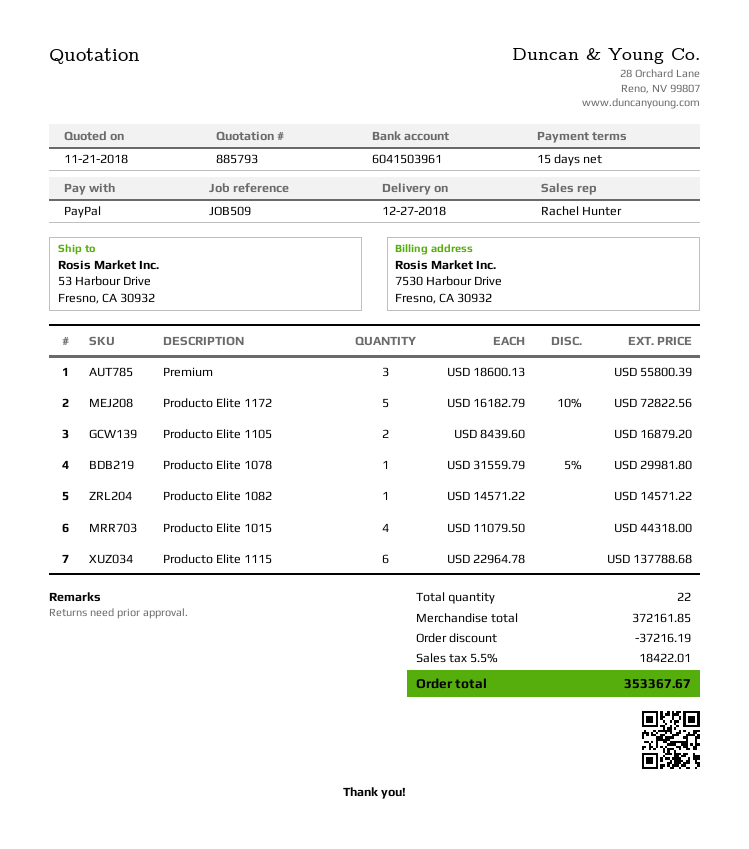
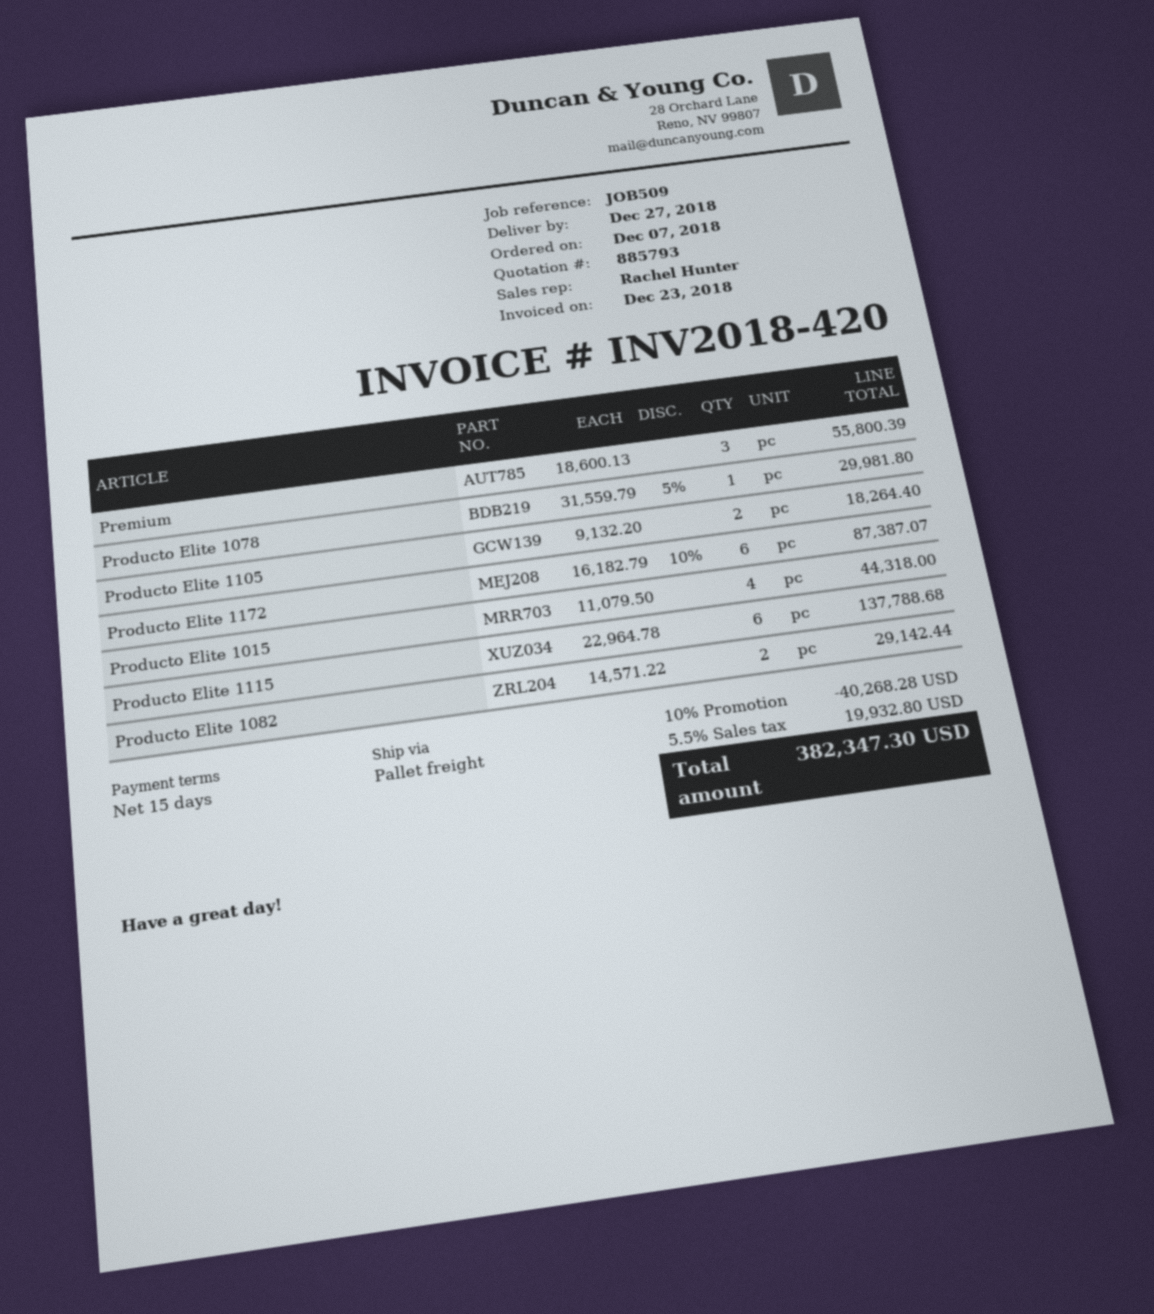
Producto Elite 1172: 5 x 16182.79 - 10% = 72822.56 -> 6 x 16182.79 - 10% = 87387.07
Producto Elite 1105: 2 x 8439.60 = 16879.20 -> 2 x 9132.20 = 18264.40
Producto Elite 1082: 1 x 14571.22 = 14571.22 -> 2 x 14571.22 = 29142.44
discount: 37216.19 -> 40268.28
tax: 5.5% = 18422.01 -> 5.5% = 19932.80
total: 353367.67 -> 382347.30

